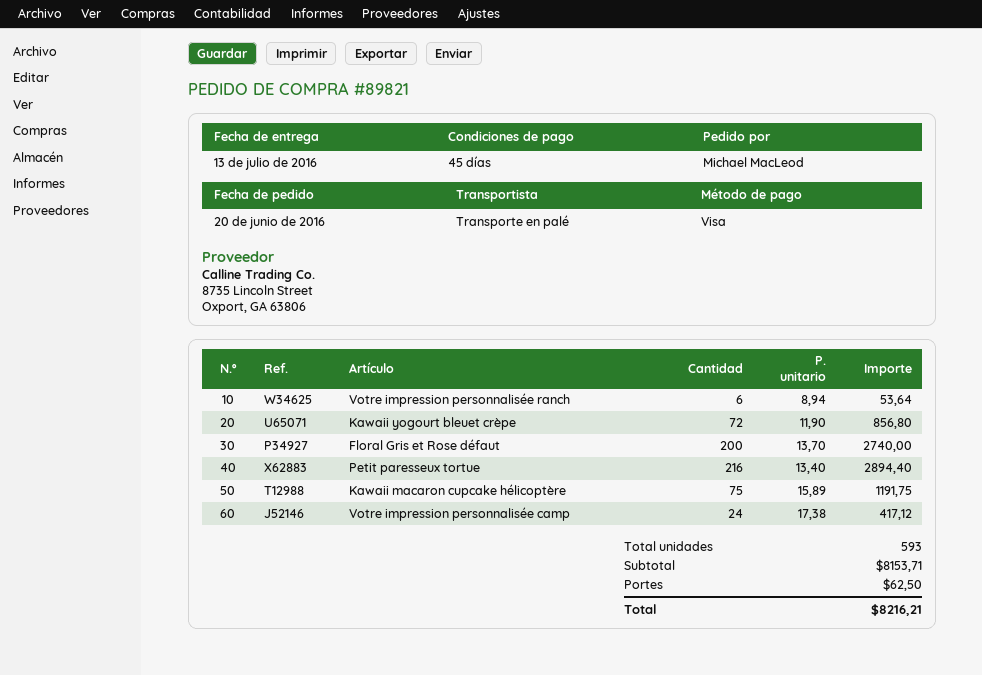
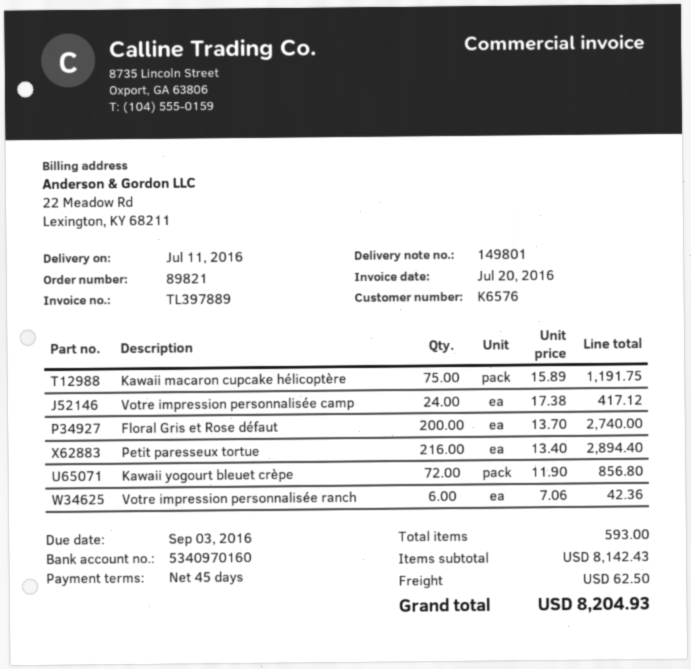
delivery date: 2016-07-13 -> 2016-07-11
Votre impression personnalisée ranch: 6 x 8.94 = 53.64 -> 6 x 7.06 = 42.36
subtotal: 8153.71 -> 8142.43
total: 8216.21 -> 8204.93

